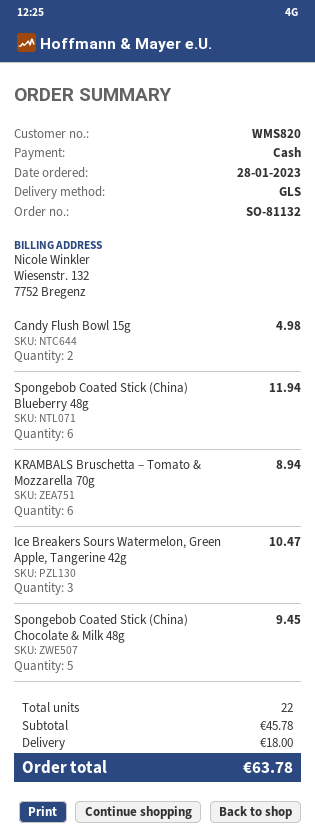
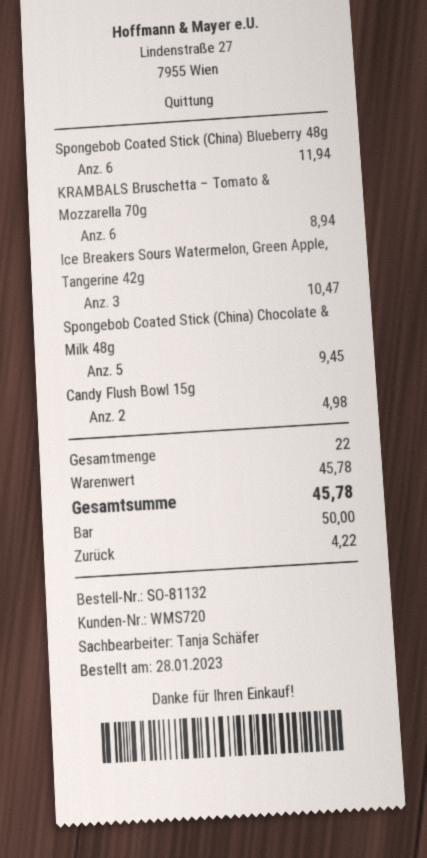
customer number: WMS820 -> WMS720
shipping: 18.00 -> none
total: 63.78 -> 45.78

